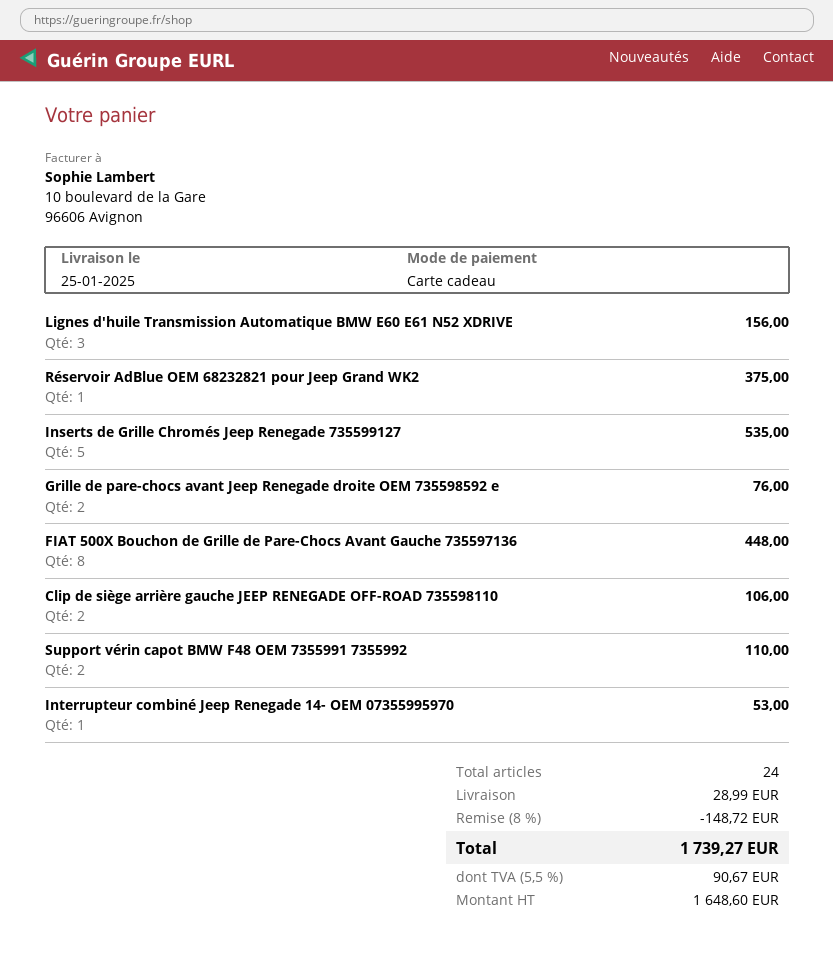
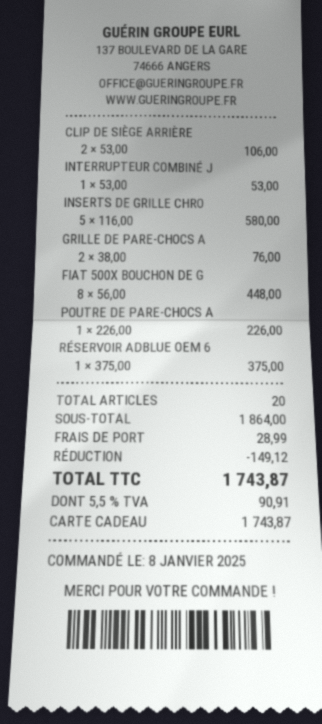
Lignes d'huile Transmission Automatique BMW E60 E61 N52 XDRIVE: 3 for 156.00 -> none
Inserts de Grille Chromés Jeep Renegade 735599127: 5 for 535.00 -> 5 for 580.00
Support vérin capot BMW F48 OEM 7355991 7355992: 2 for 110.00 -> none
POUTRE DE PARE-CHOCS A: none -> 1 for 226.00
total quantity: 24 -> 20
discount: 148.72 -> 149.12
tax: 5.5% = 90.67 -> 5.5% = 90.91
total: 1739.27 -> 1743.87

